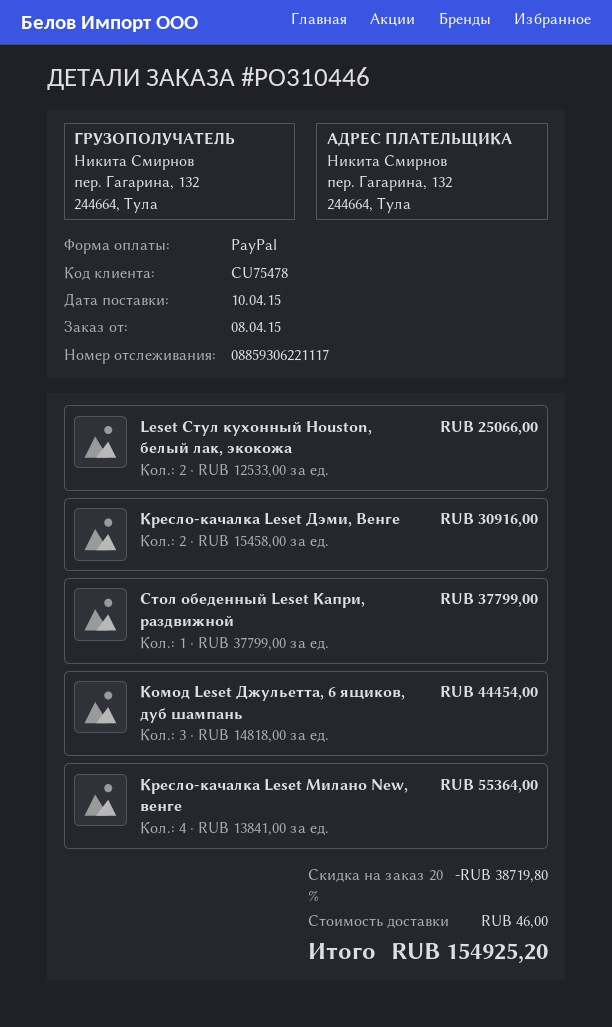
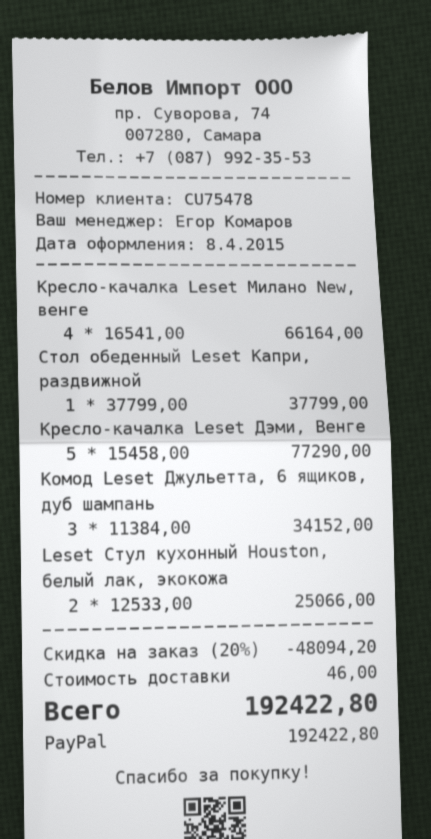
Кресло-качалка Leset Дэми, Венге: 2 x 15458.00 = 30916.00 -> 5 x 15458.00 = 77290.00
Комод Leset Джульетта, 6 ящиков, дуб шампань: 3 x 14818.00 = 44454.00 -> 3 x 11384.00 = 34152.00
Кресло-качалка Leset Милано New, венге: 4 x 13841.00 = 55364.00 -> 4 x 16541.00 = 66164.00
discount: 20% = 38719.80 -> 20% = 48094.20
total: 154925.20 -> 192422.80

